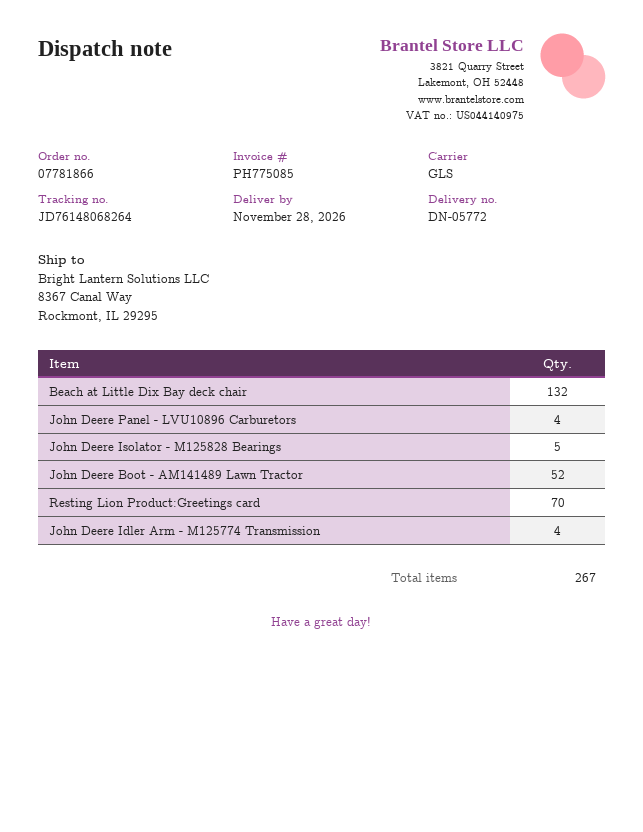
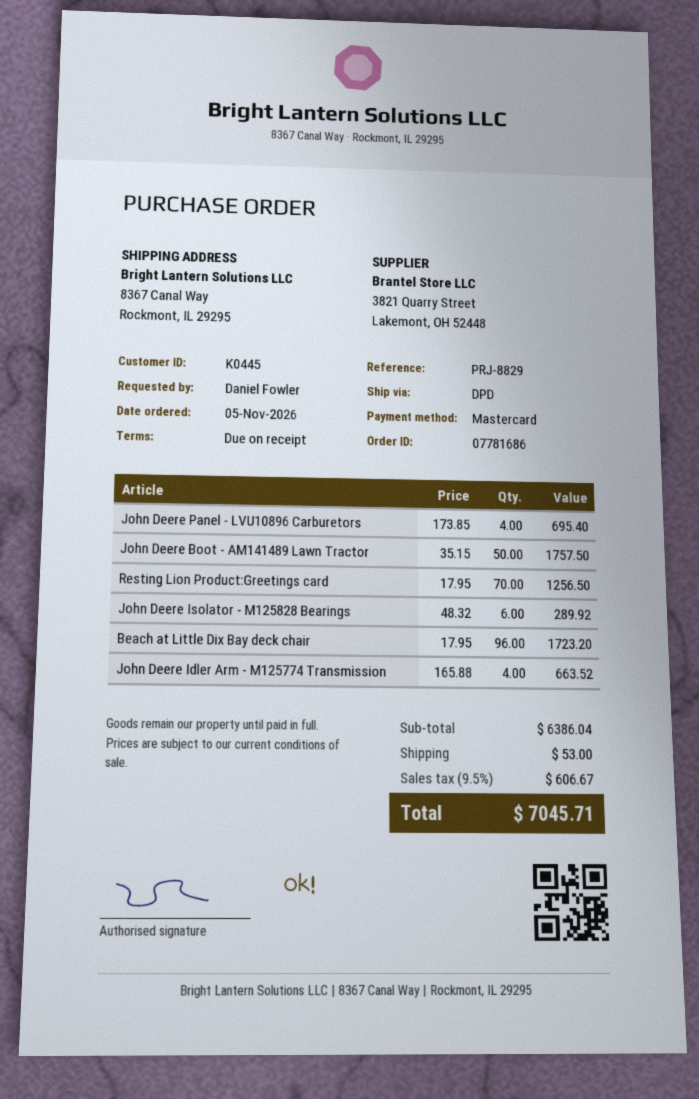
order number: 07781866 -> 07781686
shipping method: GLS -> DPD
Beach at Little Dix Bay deck chair: 132 -> 96
John Deere Isolator - M125828 Bearings: 5 -> 6
John Deere Boot - AM141489 Lawn Tractor: 52 -> 50

